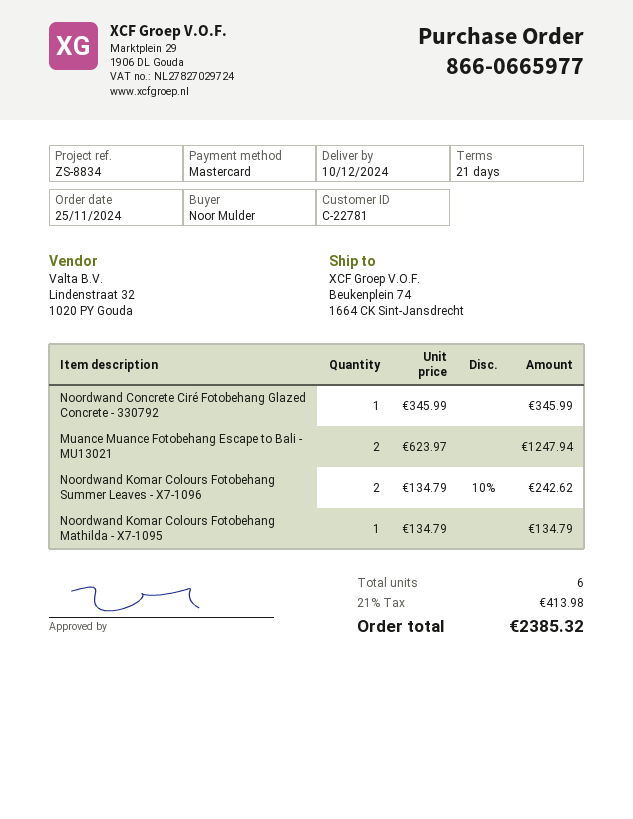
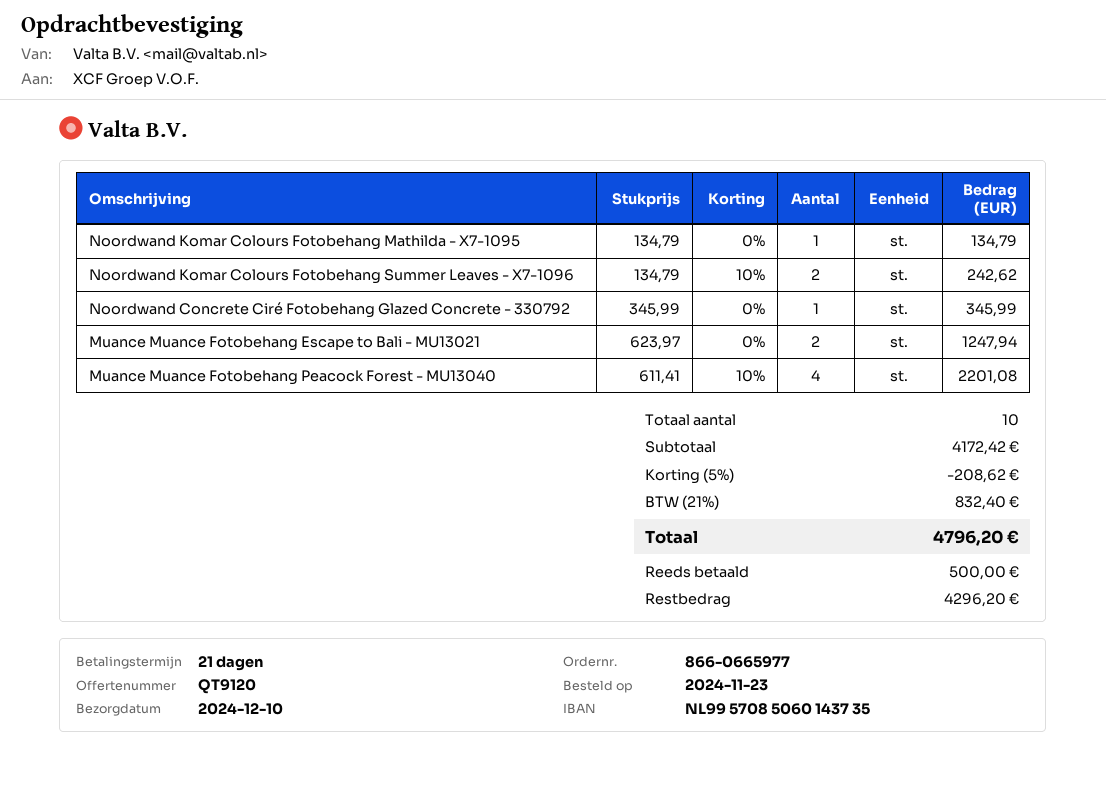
order date: 2024-11-25 -> 2024-11-23
Muance Muance Fotobehang Peacock Forest - MU13040: none -> 4 x 611.41 - 10% = 2201.08
total quantity: 6 -> 10
discount: none -> 5% = 208.62
tax: 21% = 413.98 -> 21% = 832.40
total: 2385.32 -> 4796.20

